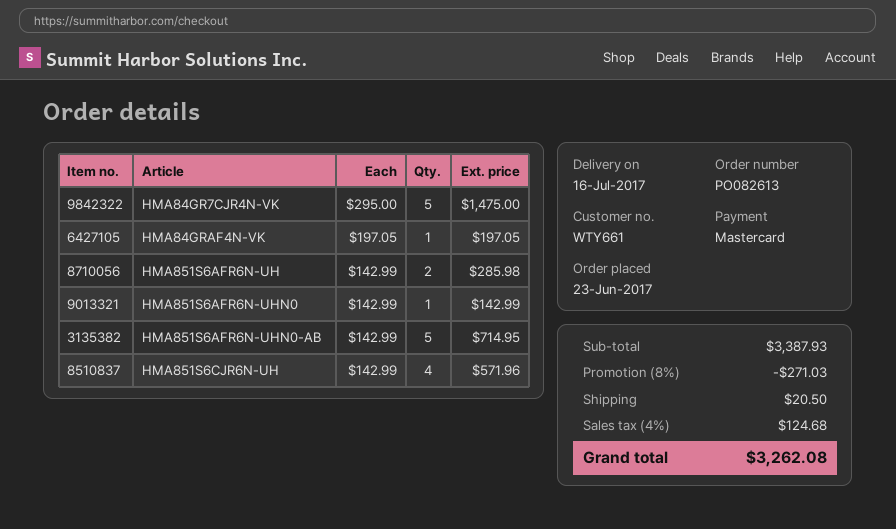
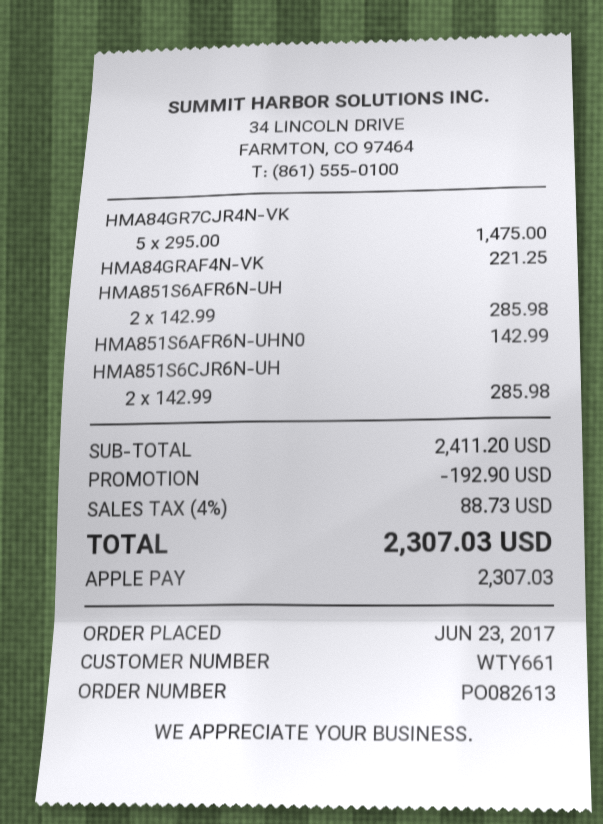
payment method: Mastercard -> Apple Pay
HMA84GRAF4N-VK: 1 x 197.05 = 197.05 -> 1 x 221.25 = 221.25
HMA851S6AFR6N-UHN0-AB: 5 x 142.99 = 714.95 -> none
HMA851S6CJR6N-UH: 4 x 142.99 = 571.96 -> 2 x 142.99 = 285.98
subtotal: 3387.93 -> 2411.20
discount: 271.03 -> 192.90
shipping: 20.50 -> none
tax: 4% = 124.68 -> 4% = 88.73
total: 3262.08 -> 2307.03

